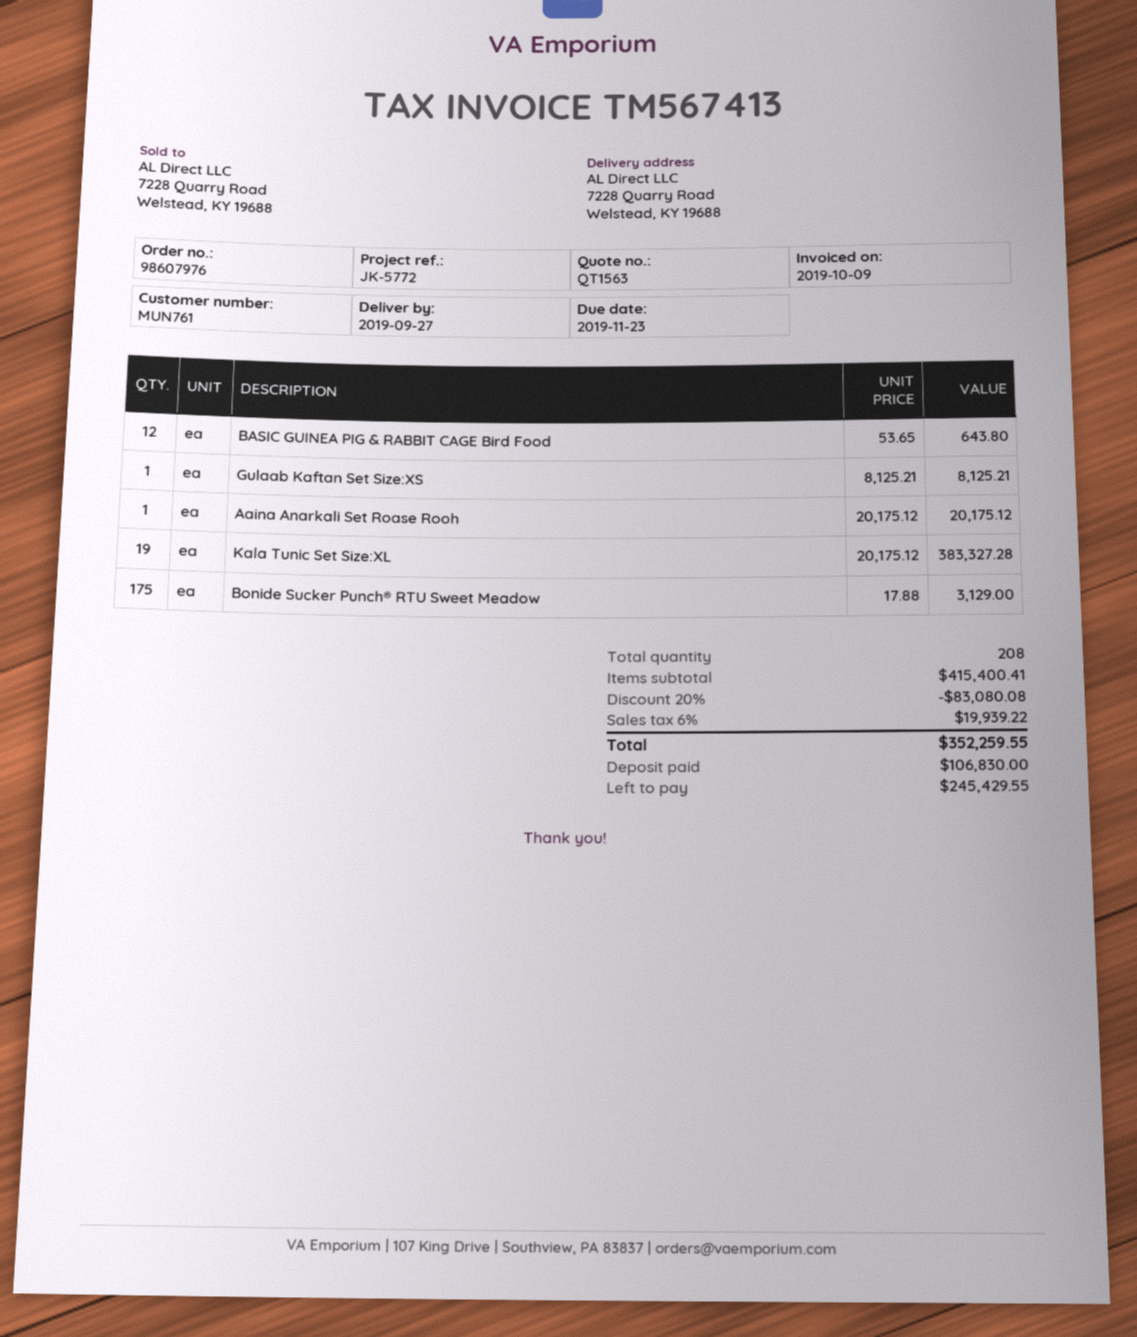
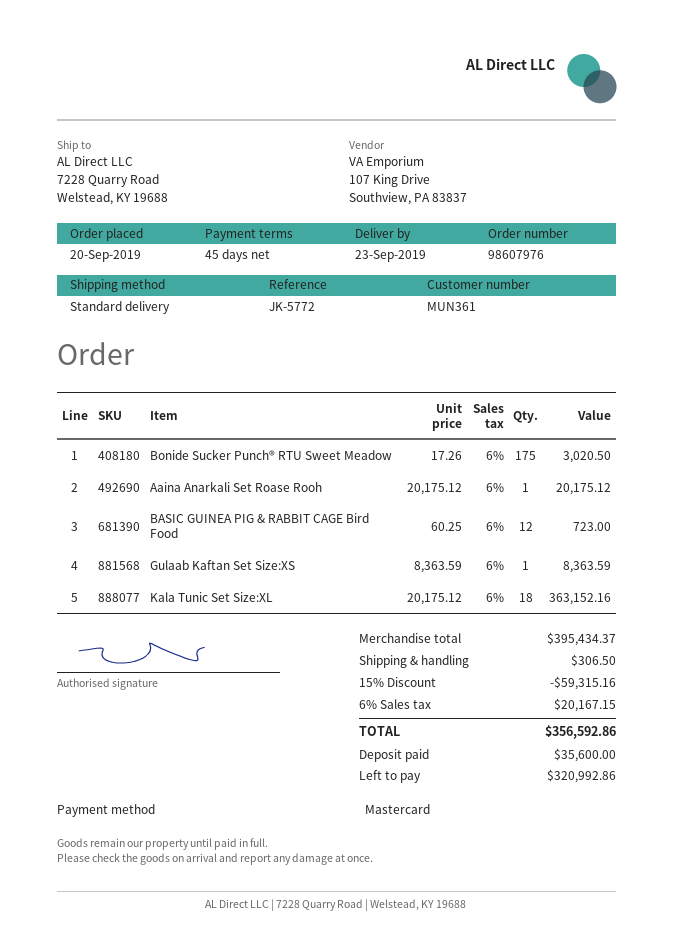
delivery date: 2019-09-27 -> 2019-09-23
customer number: MUN761 -> MUN361
BASIC GUINEA PIG & RABBIT CAGE Bird Food: 12 x 53.65 = 643.80 -> 12 x 60.25 = 723.00
Gulaab Kaftan Set Size:XS: 1 x 8125.21 = 8125.21 -> 1 x 8363.59 = 8363.59
Kala Tunic Set Size:XL: 19 x 20175.12 = 383327.28 -> 18 x 20175.12 = 363152.16
Bonide Sucker Punch® RTU Sweet Meadow: 175 x 17.88 = 3129.00 -> 175 x 17.26 = 3020.50
subtotal: 415400.41 -> 395434.37
discount: 20% = 83080.08 -> 15% = 59315.16
shipping: none -> 306.50
tax: 6% = 19939.22 -> 6% = 20167.15
total: 352259.55 -> 356592.86
deposit: 106830.00 -> 35600.00
balance: 245429.55 -> 320992.86

